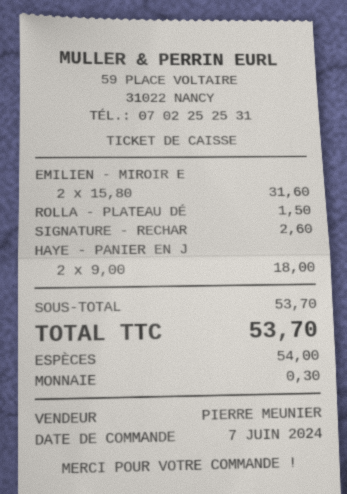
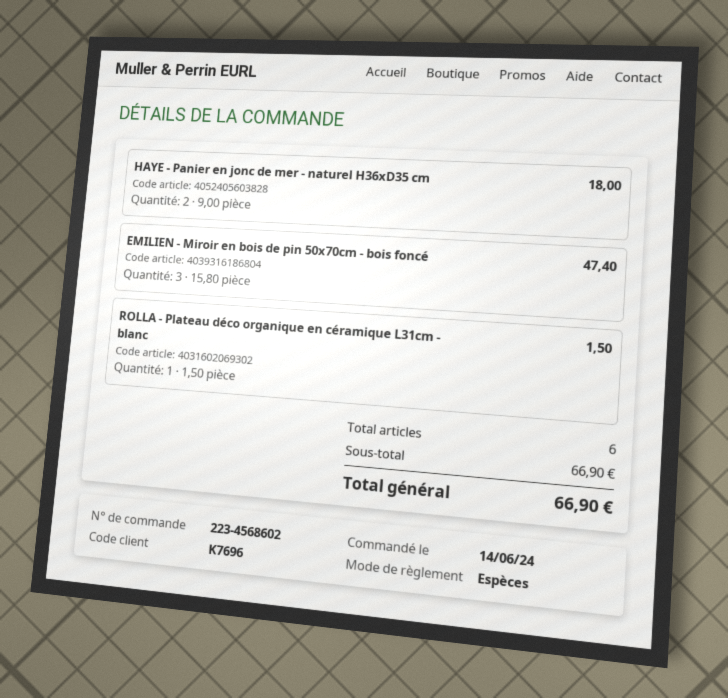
order date: 2024-06-07 -> 2024-06-14
EMILIEN - MIROIR E: 2 x 15.80 = 31.60 -> 3 x 15.80 = 47.40
SIGNATURE - RECHAR: 1 x 2.60 = 2.60 -> none
subtotal: 53.70 -> 66.90
total: 53.70 -> 66.90

